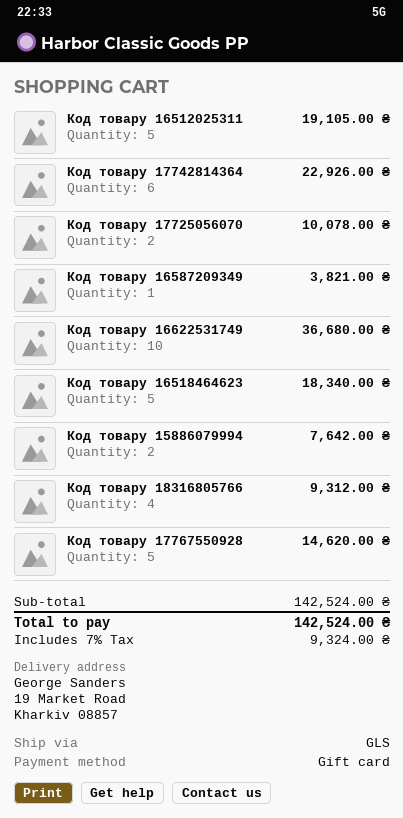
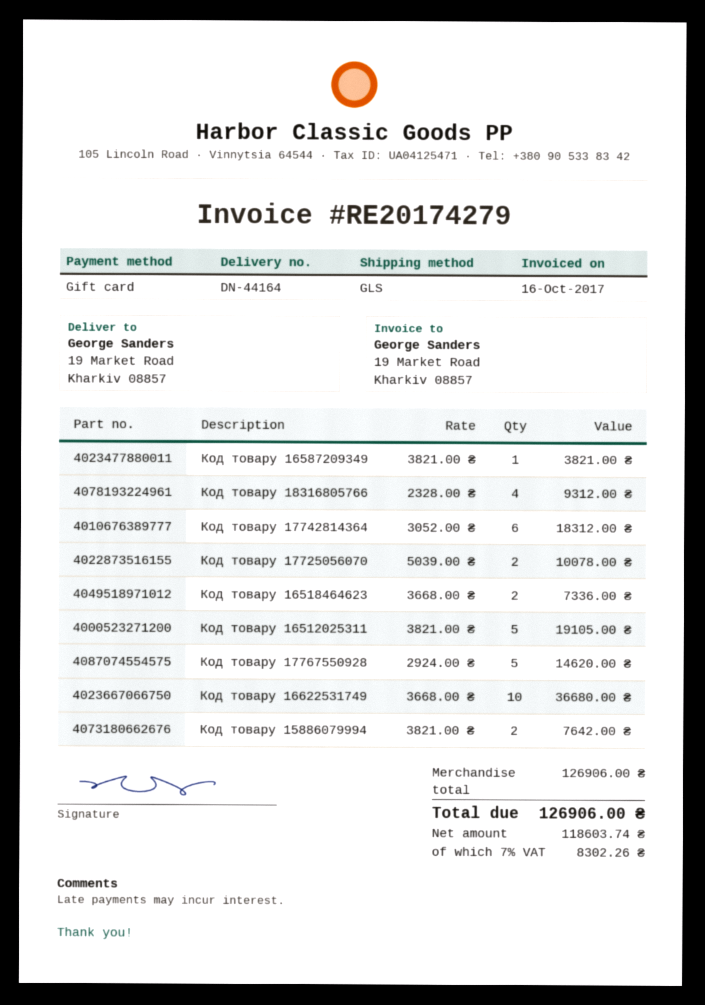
Код товару 17742814364: 6 for 22926.00 -> 6 for 18312.00
Код товару 16518464623: 5 for 18340.00 -> 2 for 7336.00
subtotal: 142524.00 -> 126906.00
tax: 7% = 9324.00 -> 7% = 8302.26
total: 142524.00 -> 126906.00

